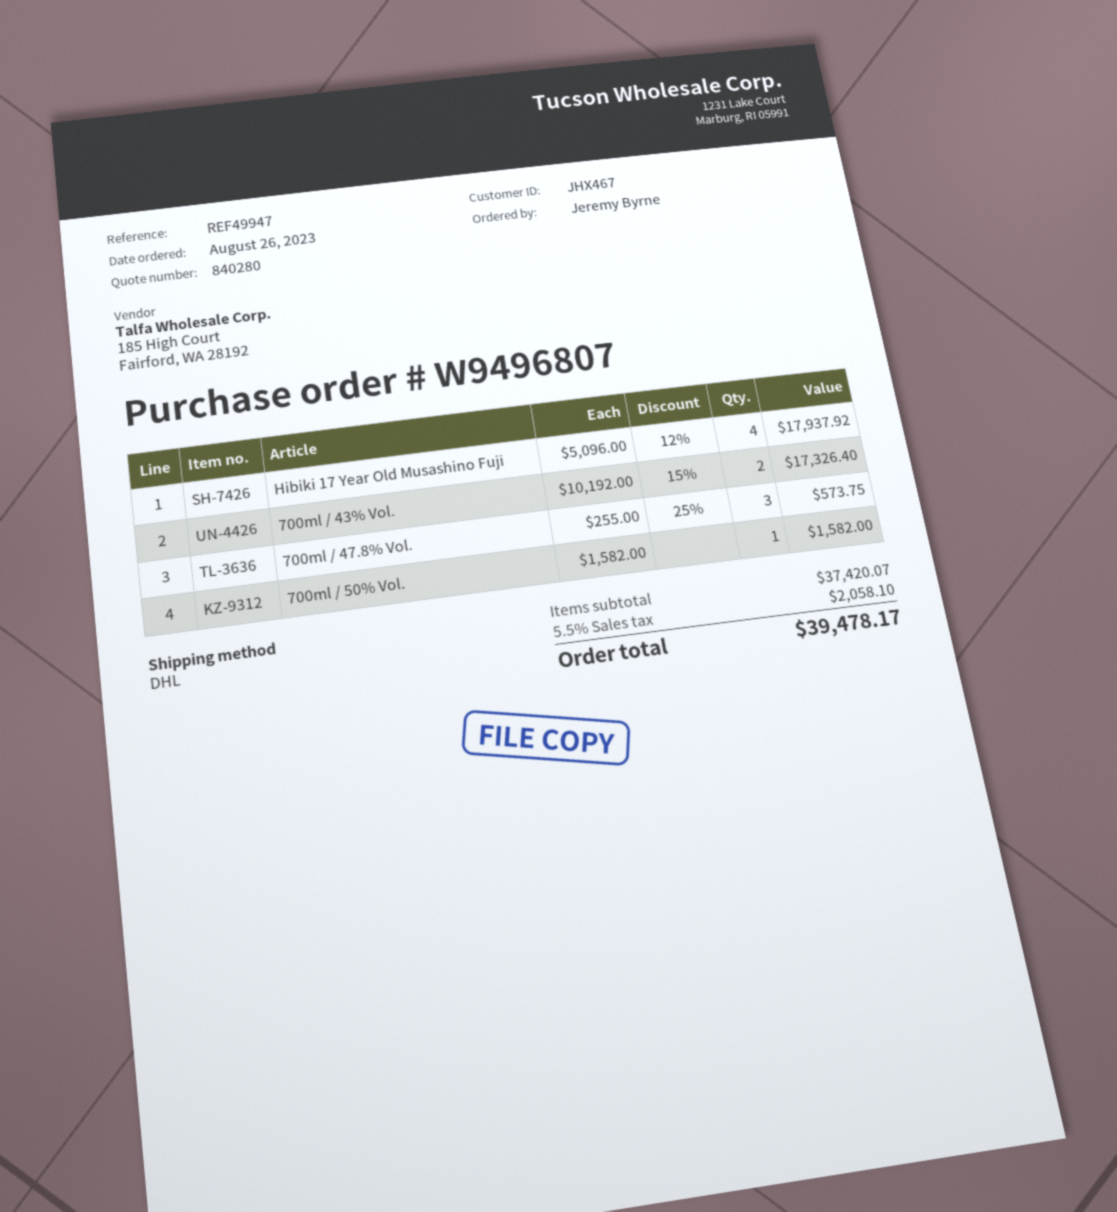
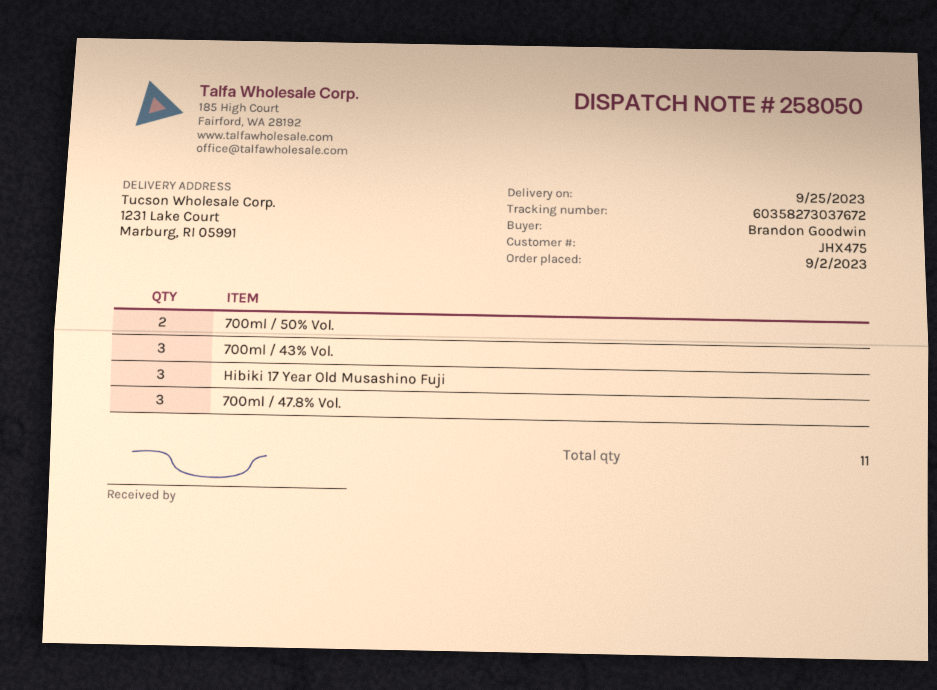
order date: 2023-08-26 -> 2023-09-02
customer number: JHX467 -> JHX475
ordered by: Jeremy Byrne -> Brandon Goodwin
Hibiki 17 Year Old Musashino Fuji: 4 -> 3
700ml / 43% Vol.: 2 -> 3
700ml / 50% Vol.: 1 -> 2

